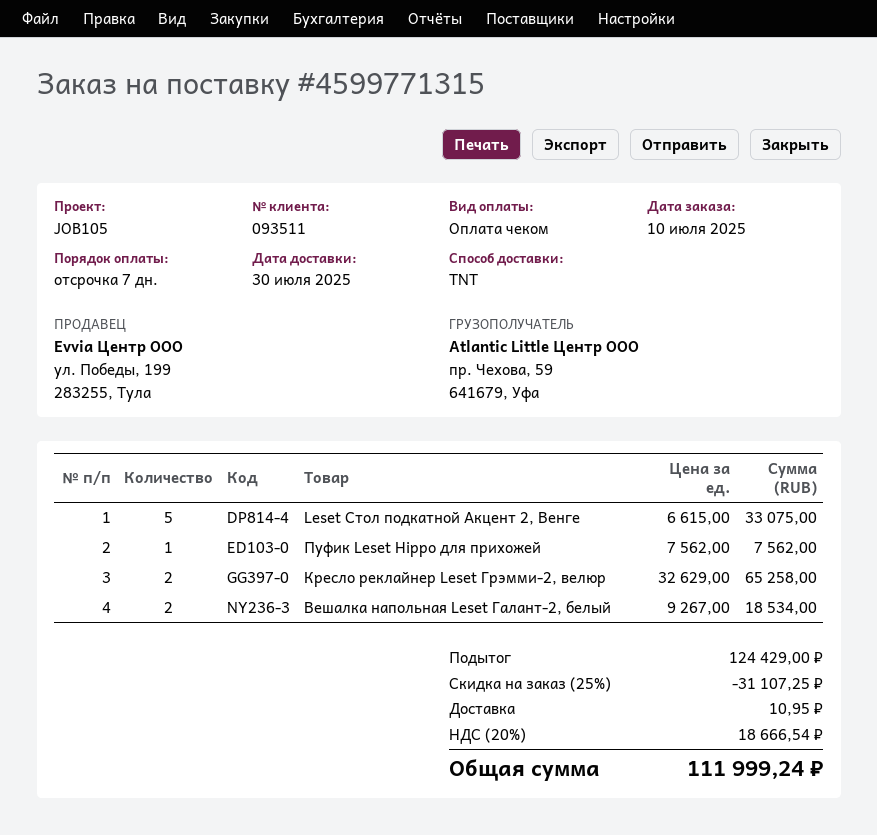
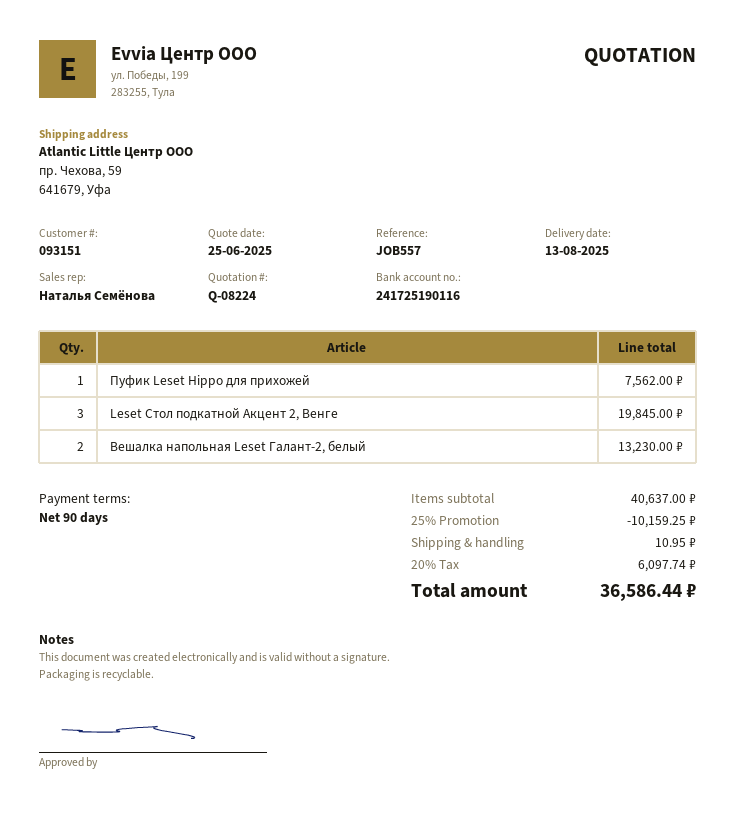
delivery date: 2025-07-30 -> 2025-08-13
payment terms: 7 days -> 90 days
customer number: 093511 -> 093151
reference: JOB105 -> JOB557
Leset Стол подкатной Акцент 2, Венге: 5 for 33075.00 -> 3 for 19845.00
Кресло реклайнер Leset Грэмми-2, велюр: 2 for 65258.00 -> none
Вешалка напольная Leset Галант-2, белый: 2 for 18534.00 -> 2 for 13230.00
subtotal: 124429.00 -> 40637.00
discount: 25% = 31107.25 -> 25% = 10159.25
tax: 20% = 18666.54 -> 20% = 6097.74
total: 111999.24 -> 36586.44

